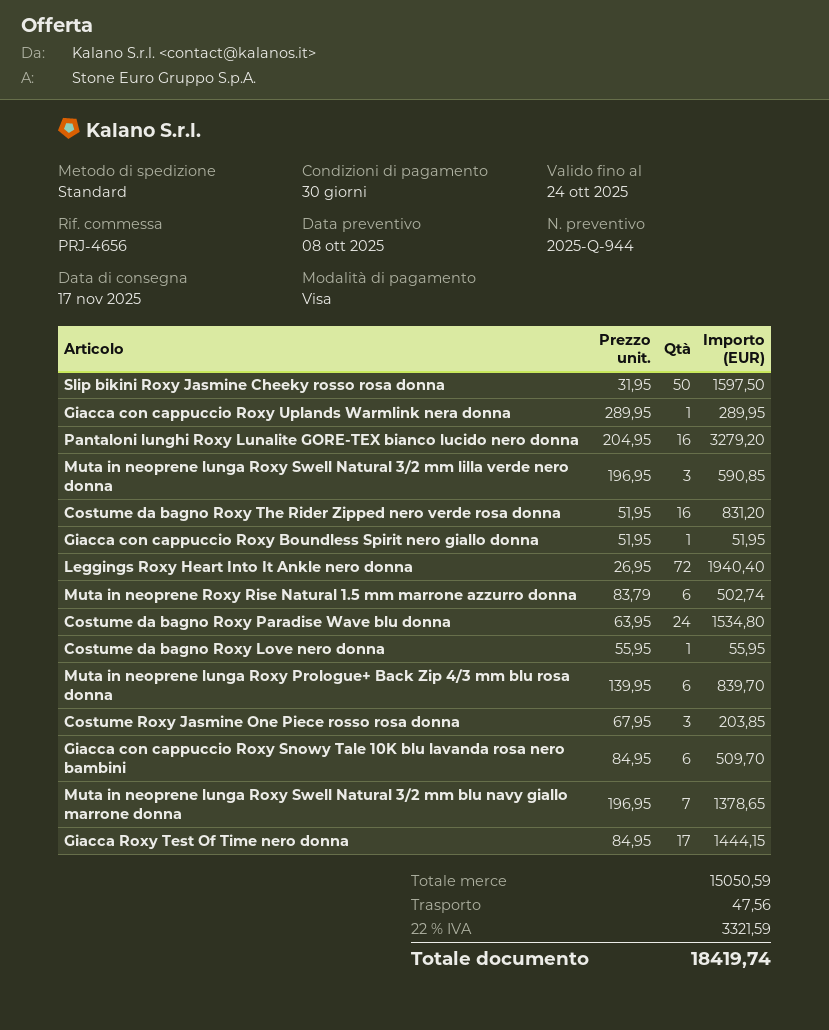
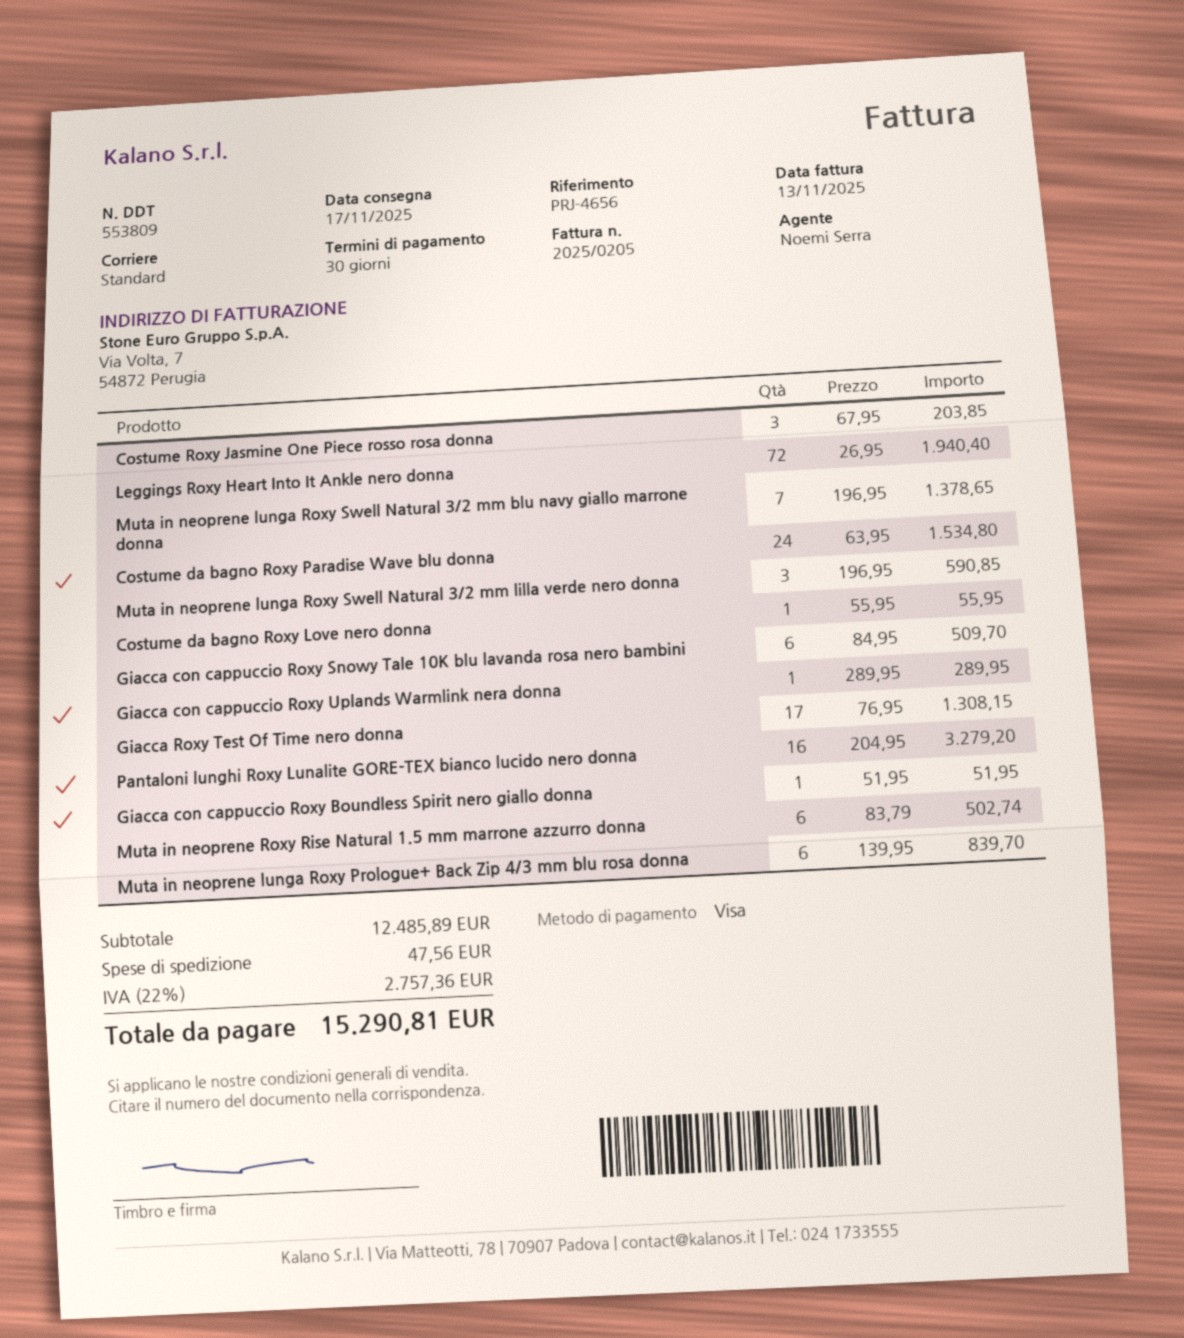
Slip bikini Roxy Jasmine Cheeky rosso rosa donna: 50 x 31.95 = 1597.50 -> none
Costume da bagno Roxy The Rider Zipped nero verde rosa donna: 16 x 51.95 = 831.20 -> none
Giacca Roxy Test Of Time nero donna: 17 x 84.95 = 1444.15 -> 17 x 76.95 = 1308.15
subtotal: 15050.59 -> 12485.89
tax: 22% = 3321.59 -> 22% = 2757.36
total: 18419.74 -> 15290.81

